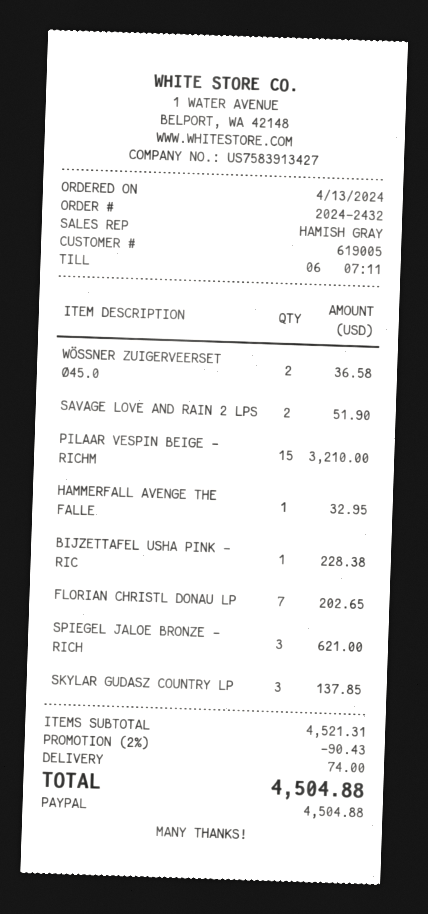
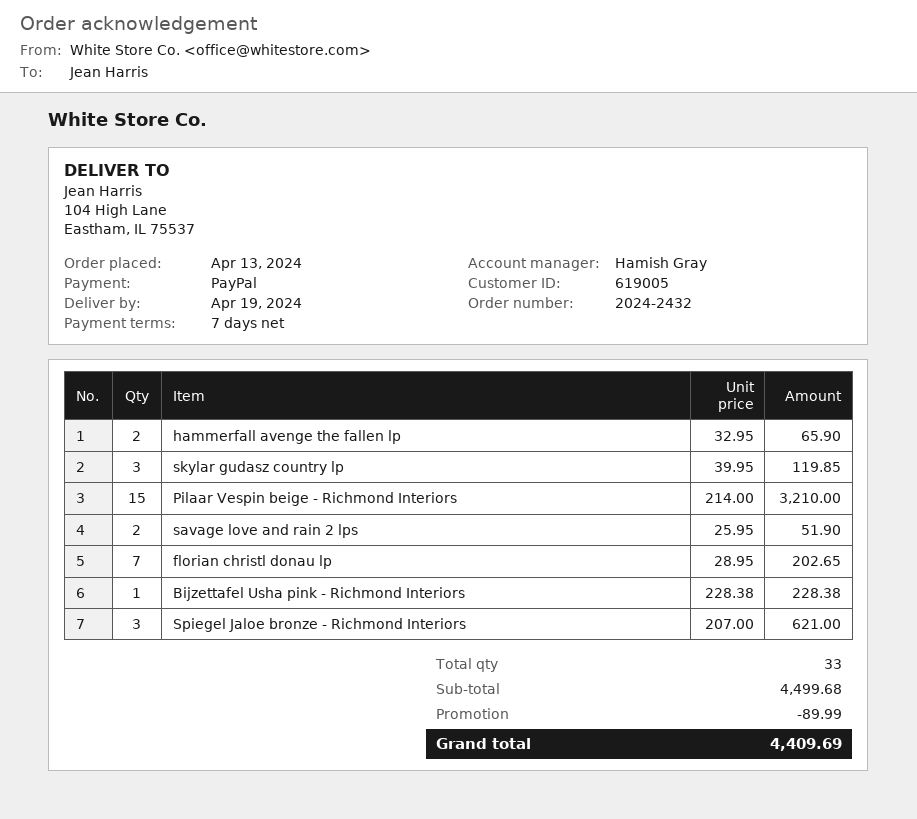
WÖSSNER ZUIGERVEERSET Ø45.0: 2 for 36.58 -> none
HAMMERFALL AVENGE THE FALLE: 1 for 32.95 -> 2 for 65.90
SKYLAR GUDASZ COUNTRY LP: 3 for 137.85 -> 3 for 119.85
subtotal: 4521.31 -> 4499.68
discount: 90.43 -> 89.99
shipping: 74.00 -> none
total: 4504.88 -> 4409.69

